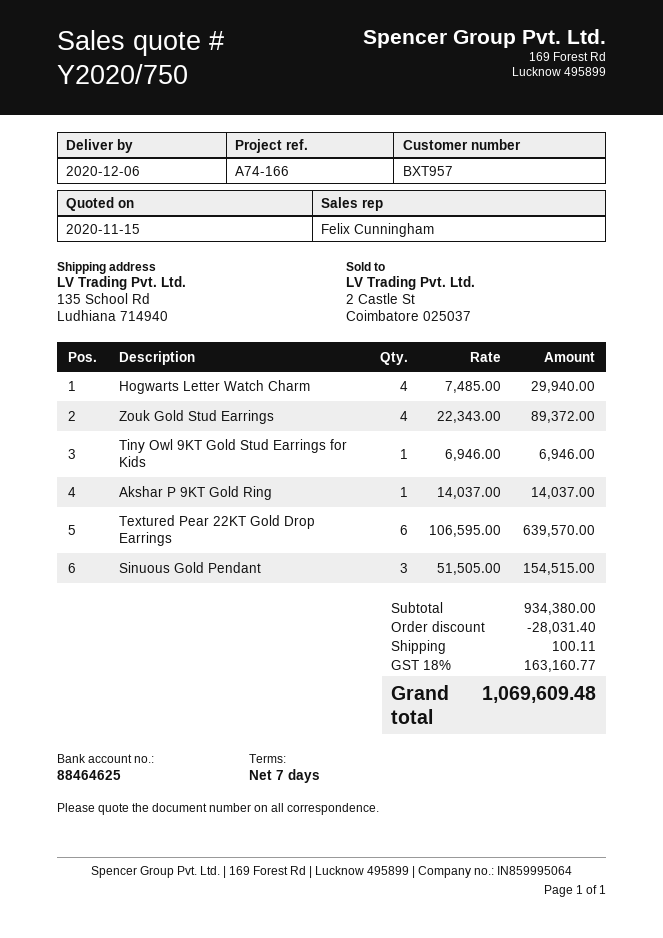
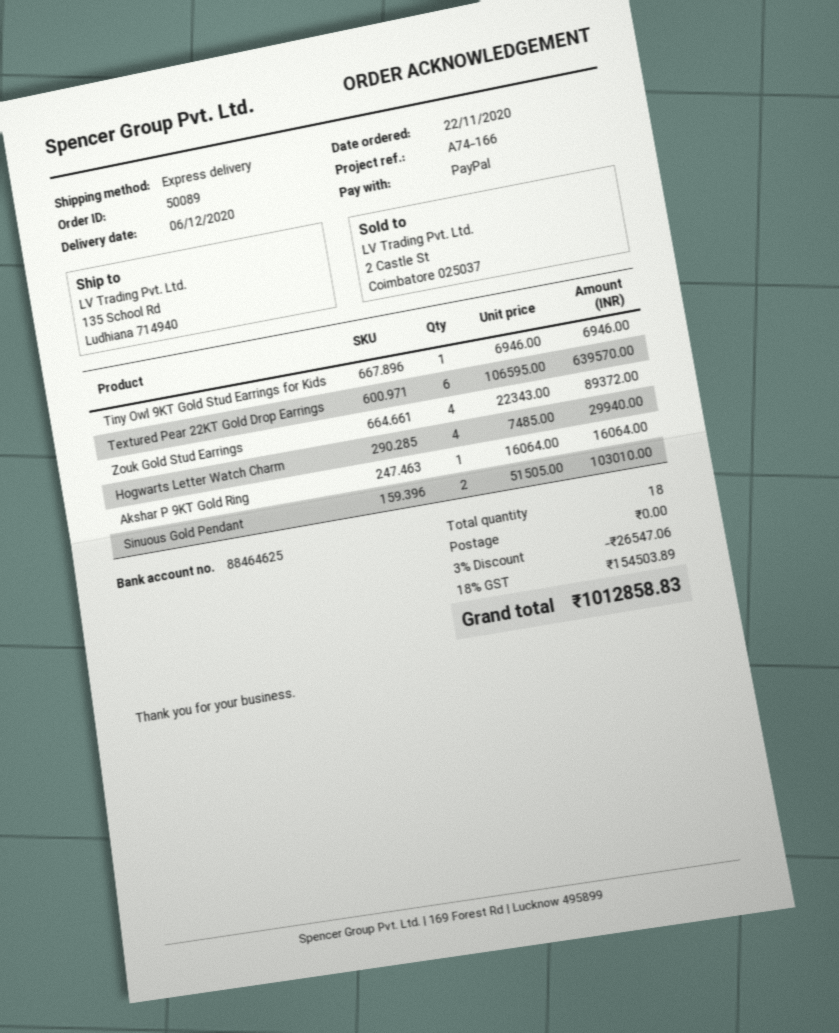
Akshar P 9KT Gold Ring: 1 x 14037.00 = 14037.00 -> 1 x 16064.00 = 16064.00
Sinuous Gold Pendant: 3 x 51505.00 = 154515.00 -> 2 x 51505.00 = 103010.00
discount: 28031.40 -> 26547.06
shipping: 100.11 -> 0.00
tax: 18% = 163160.77 -> 18% = 154503.89
total: 1069609.48 -> 1012858.83

